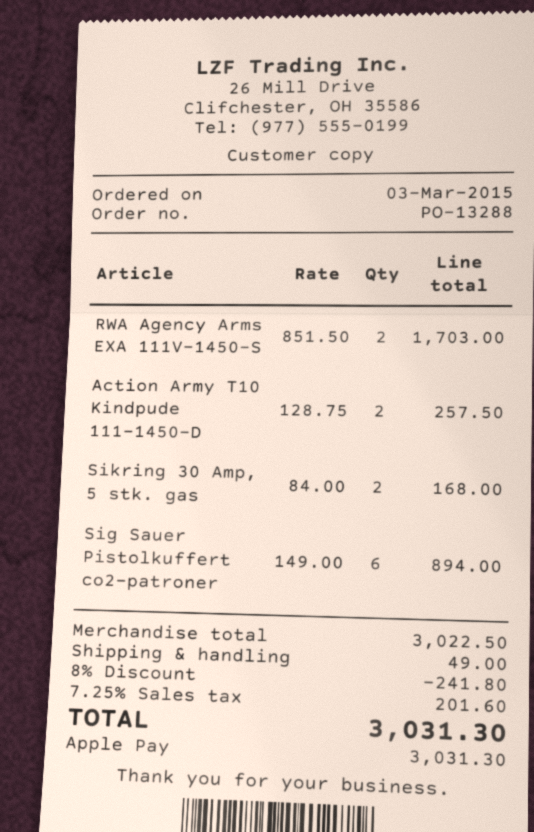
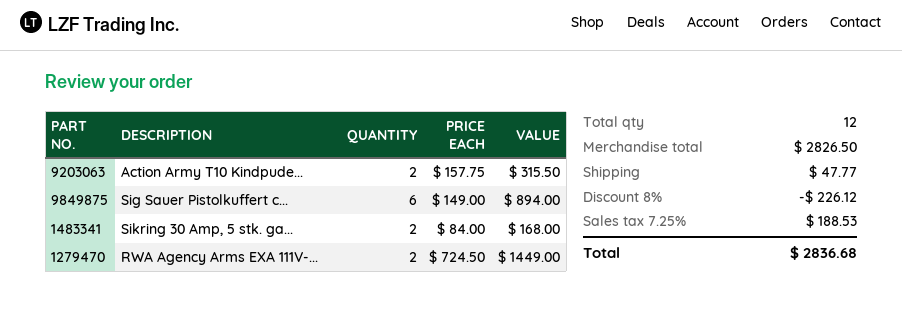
RWA Agency Arms EXA 111V-1450-S: 2 x 851.50 = 1703.00 -> 2 x 724.50 = 1449.00
Action Army T10 Kindpude 111-1450-D: 2 x 128.75 = 257.50 -> 2 x 157.75 = 315.50
subtotal: 3022.50 -> 2826.50
discount: 8% = 241.80 -> 8% = 226.12
shipping: 49.00 -> 47.77
tax: 7.25% = 201.60 -> 7.25% = 188.53
total: 3031.30 -> 2836.68

